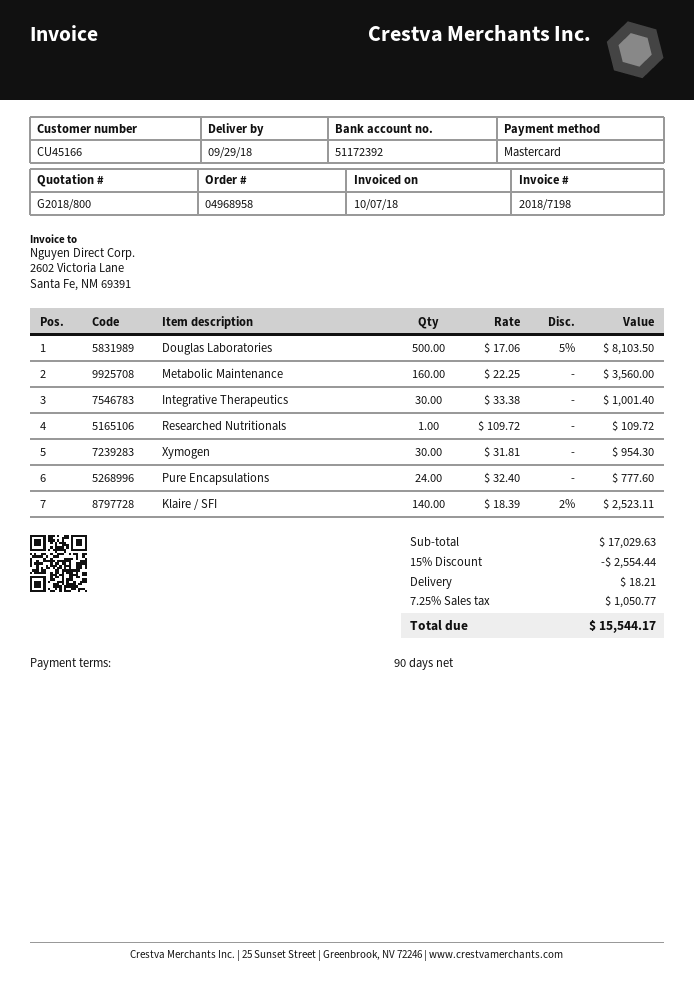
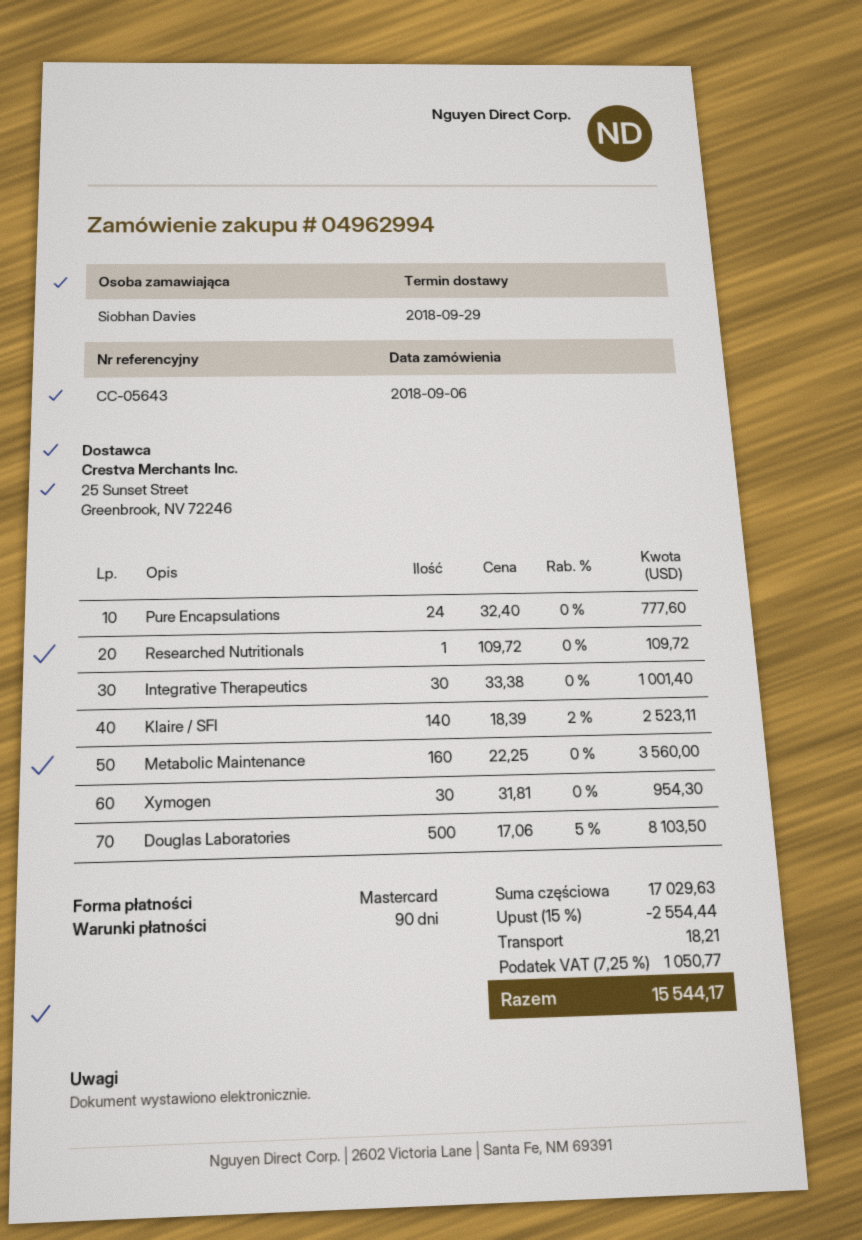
order number: 04968958 -> 04962994

